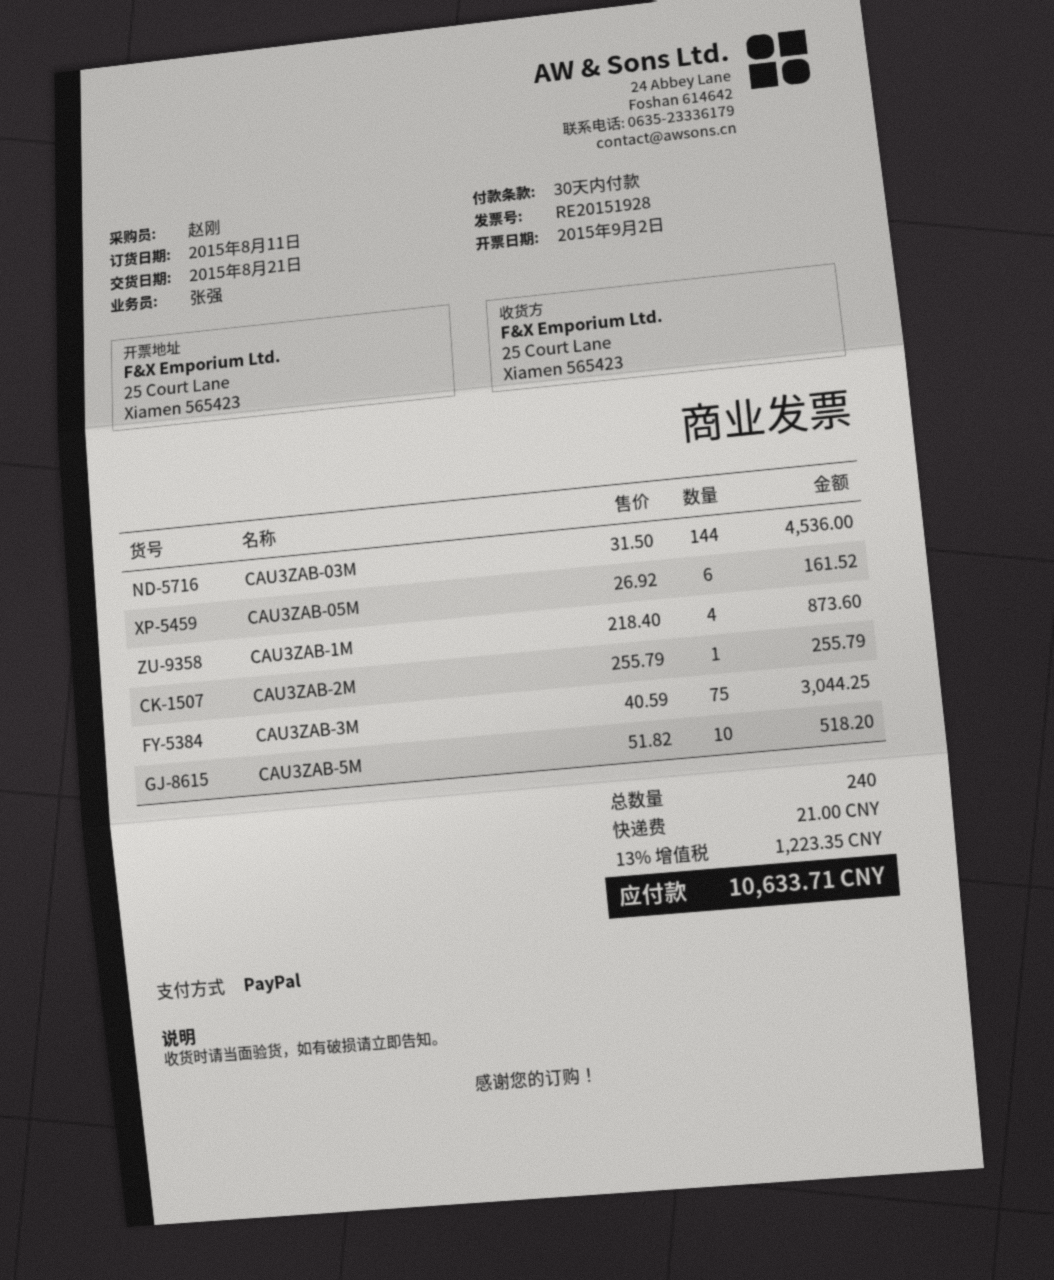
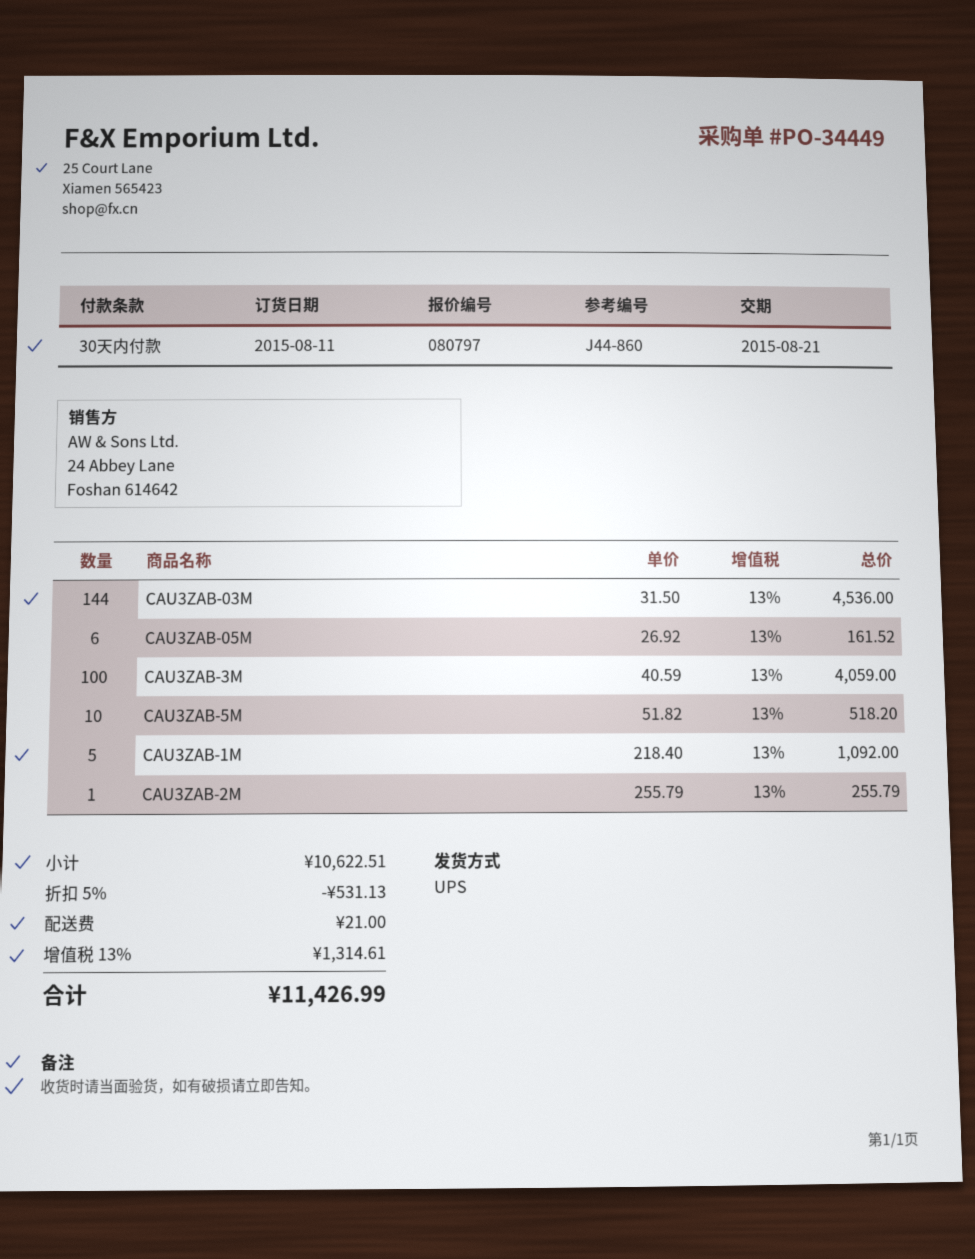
CAU3ZAB-1M: 4 x 218.40 = 873.60 -> 5 x 218.40 = 1092.00
CAU3ZAB-3M: 75 x 40.59 = 3044.25 -> 100 x 40.59 = 4059.00
discount: none -> 5% = 531.13
tax: 13% = 1223.35 -> 13% = 1314.61
total: 10633.71 -> 11426.99

